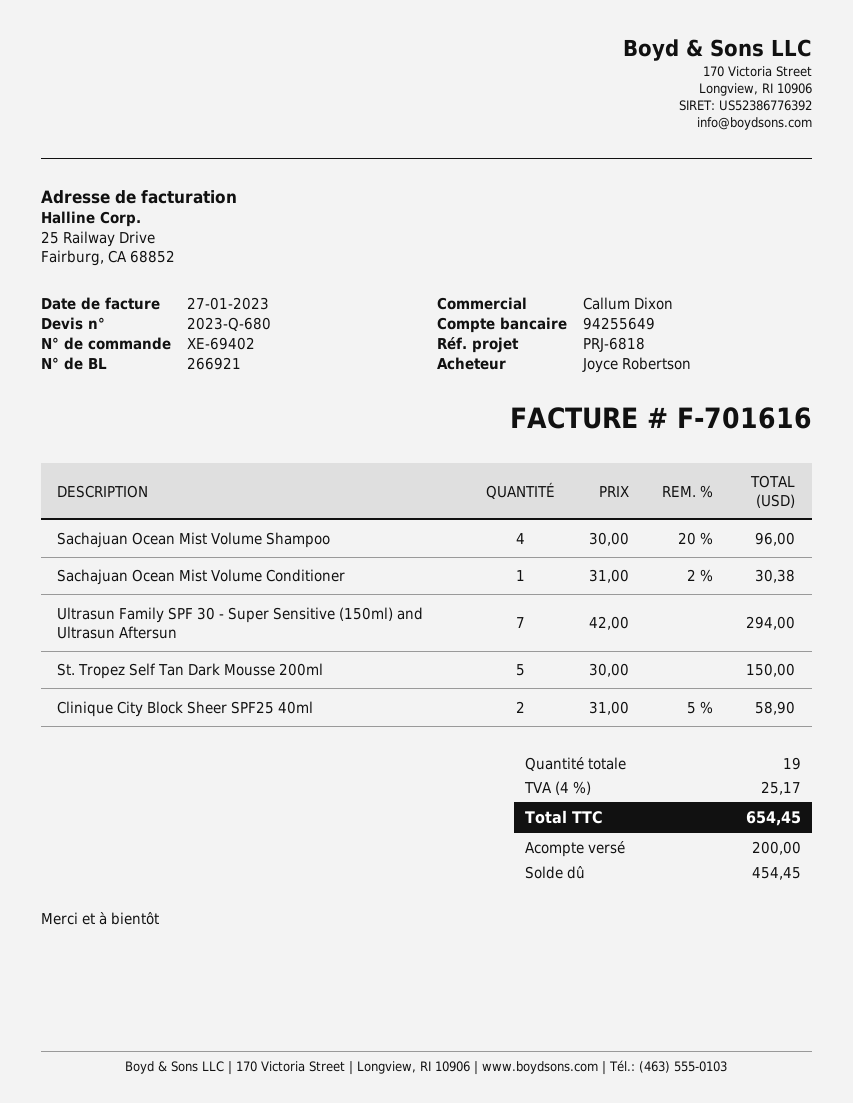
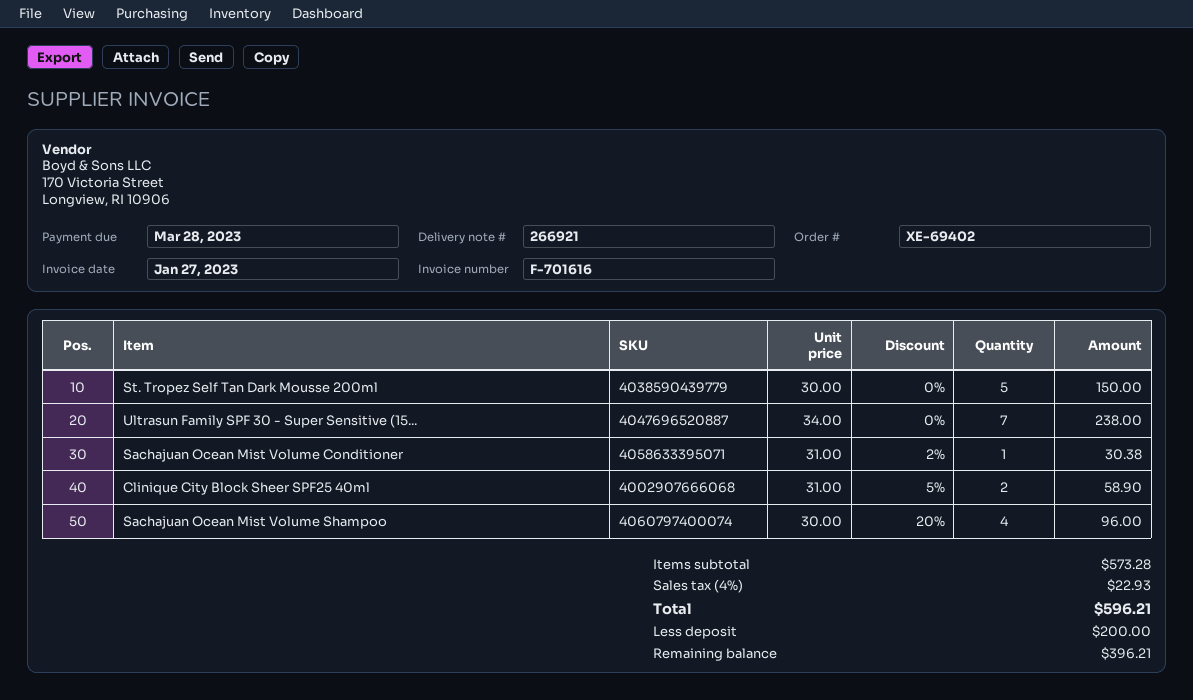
Ultrasun Family SPF 30 - Super Sensitive (150ml) and Ultrasun Aftersun: 7 x 42.00 = 294.00 -> 7 x 34.00 = 238.00
tax: 4% = 25.17 -> 4% = 22.93
total: 654.45 -> 596.21
balance: 454.45 -> 396.21

